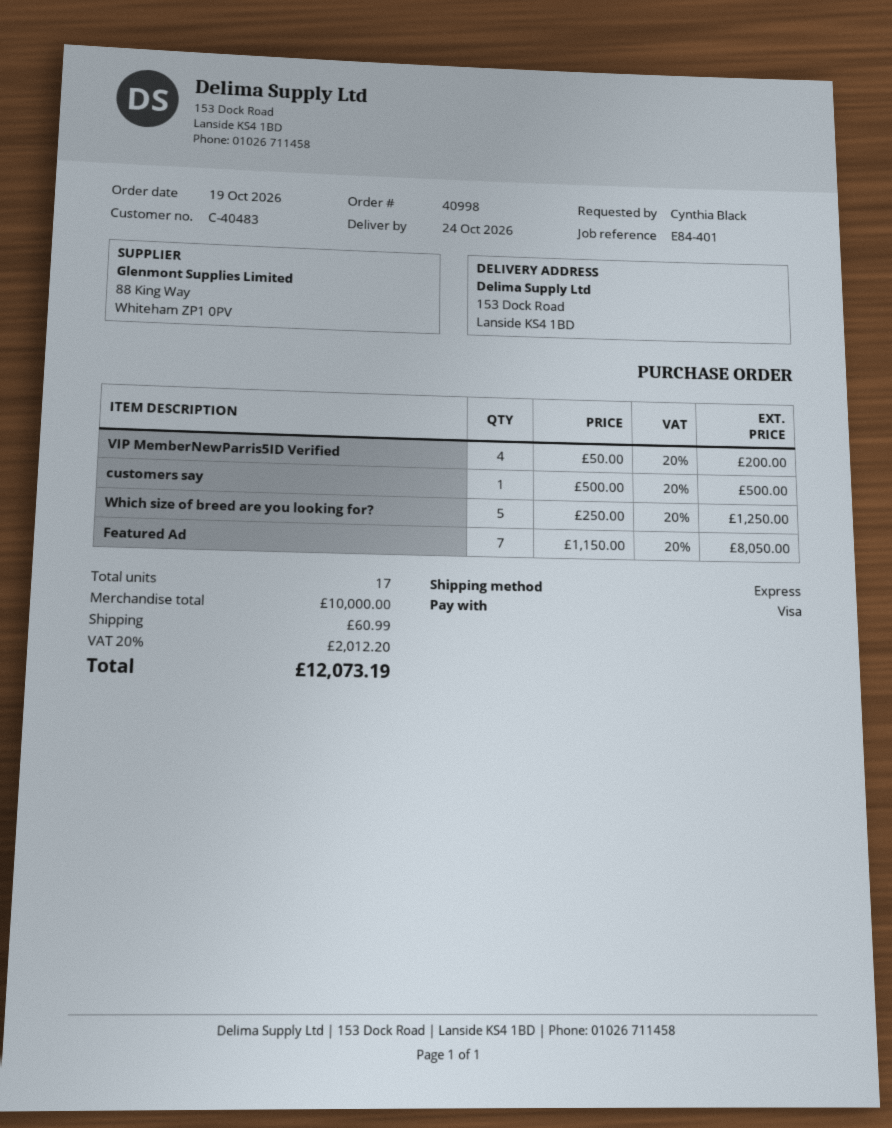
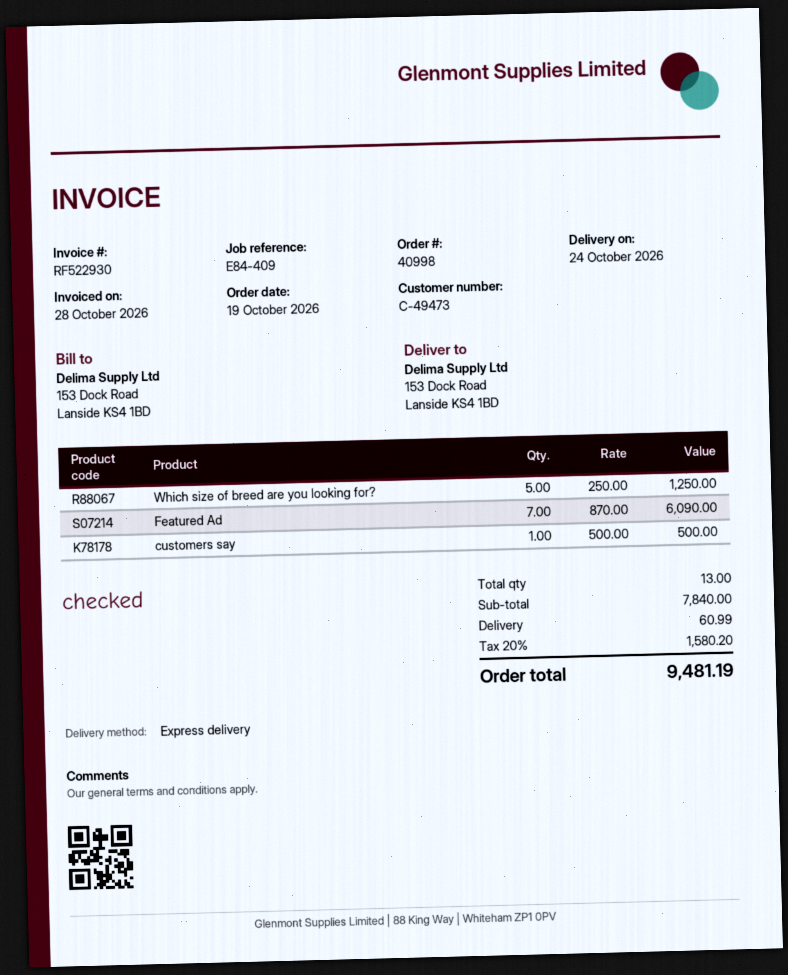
customer number: C-40483 -> C-49473
reference: E84-401 -> E84-409
VIP MemberNewParris5ID Verified: 4 x 50.00 = 200.00 -> none
Featured Ad: 7 x 1150.00 = 8050.00 -> 7 x 870.00 = 6090.00
total quantity: 17 -> 13
subtotal: 10000.00 -> 7840.00
tax: 20% = 2012.20 -> 20% = 1580.20
total: 12073.19 -> 9481.19

